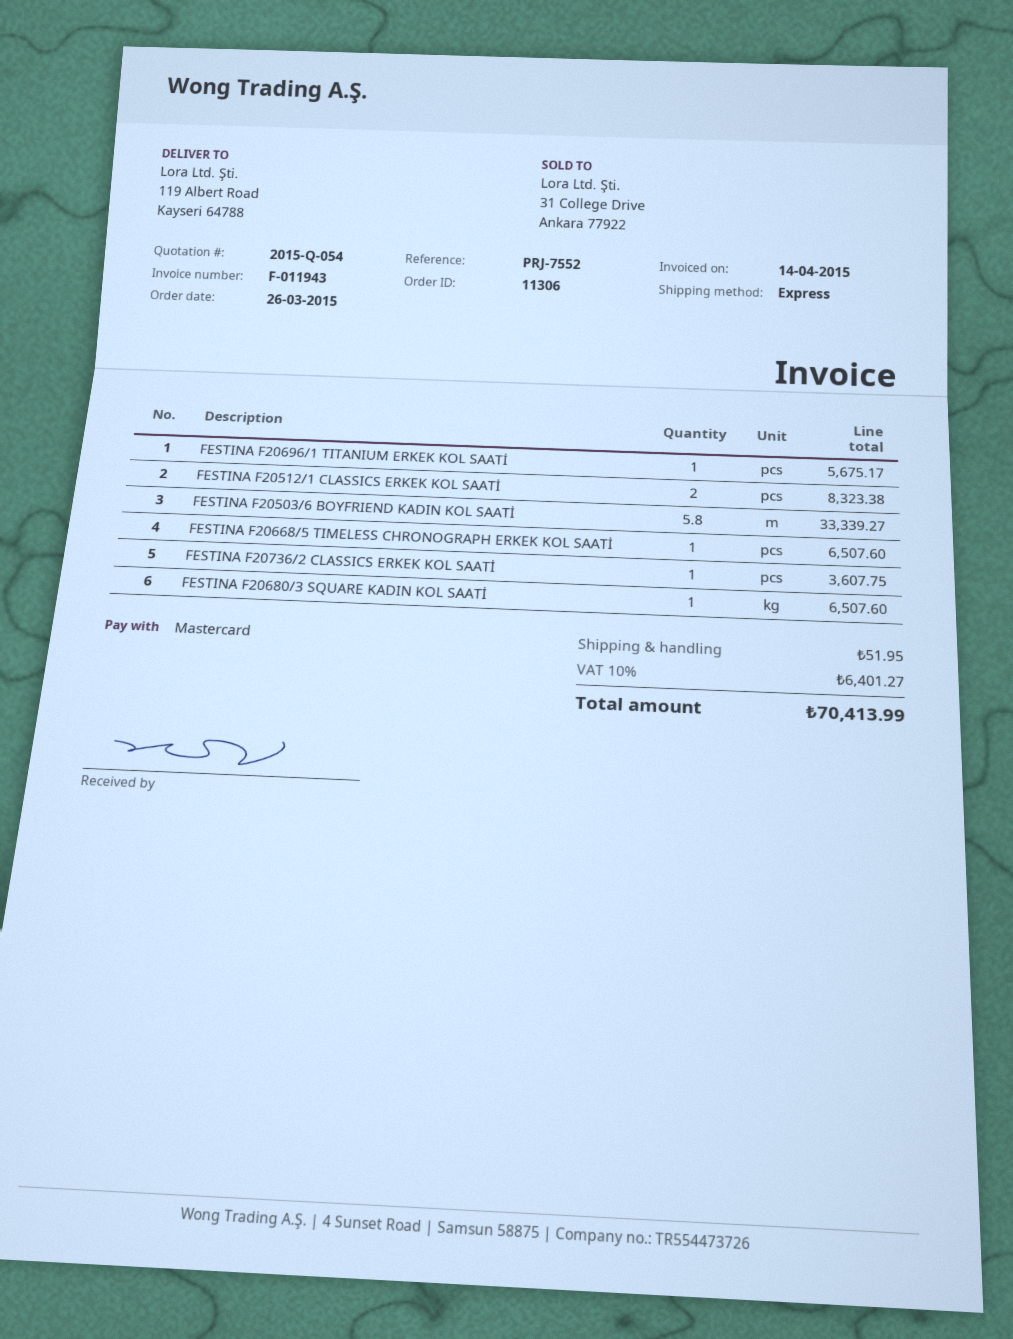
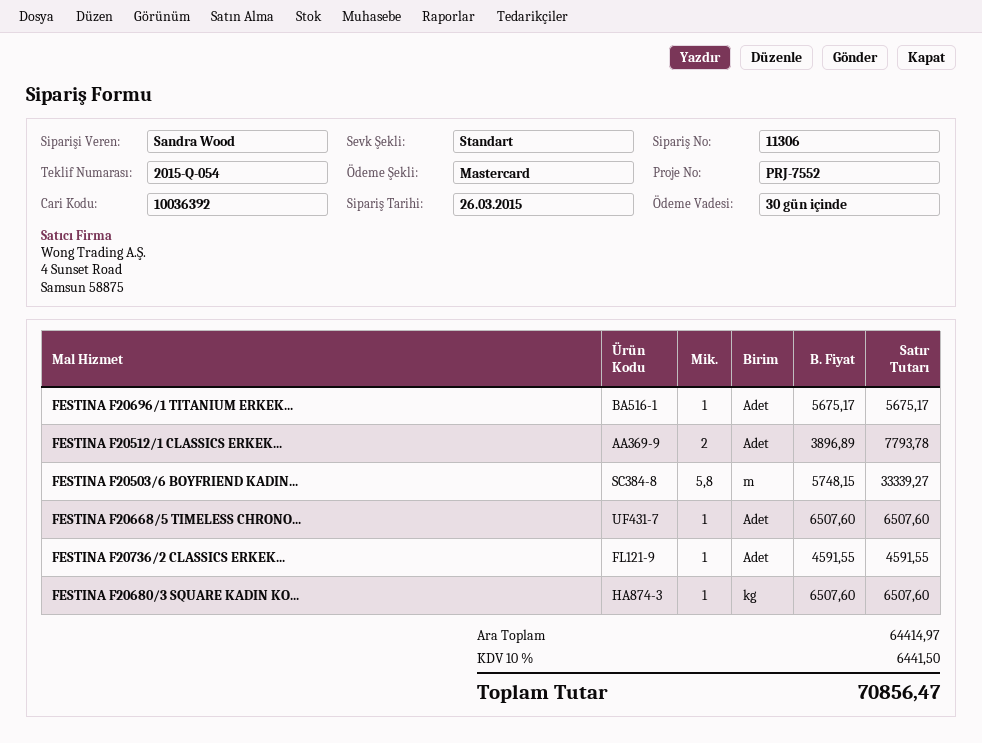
shipping method: express -> standard
FESTINA F20512/1 CLASSICS ERKEK KOL SAATİ: 2 for 8323.38 -> 2 for 7793.78
FESTINA F20736/2 CLASSICS ERKEK KOL SAATİ: 1 for 3607.75 -> 1 for 4591.55
shipping: 51.95 -> none
tax: 10% = 6401.27 -> 10% = 6441.50
total: 70413.99 -> 70856.47

